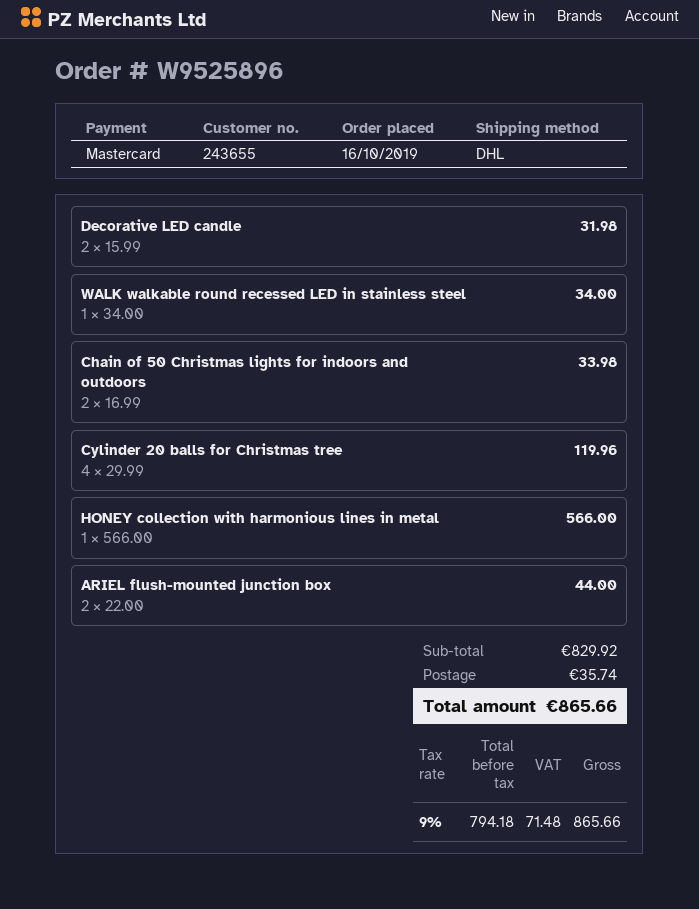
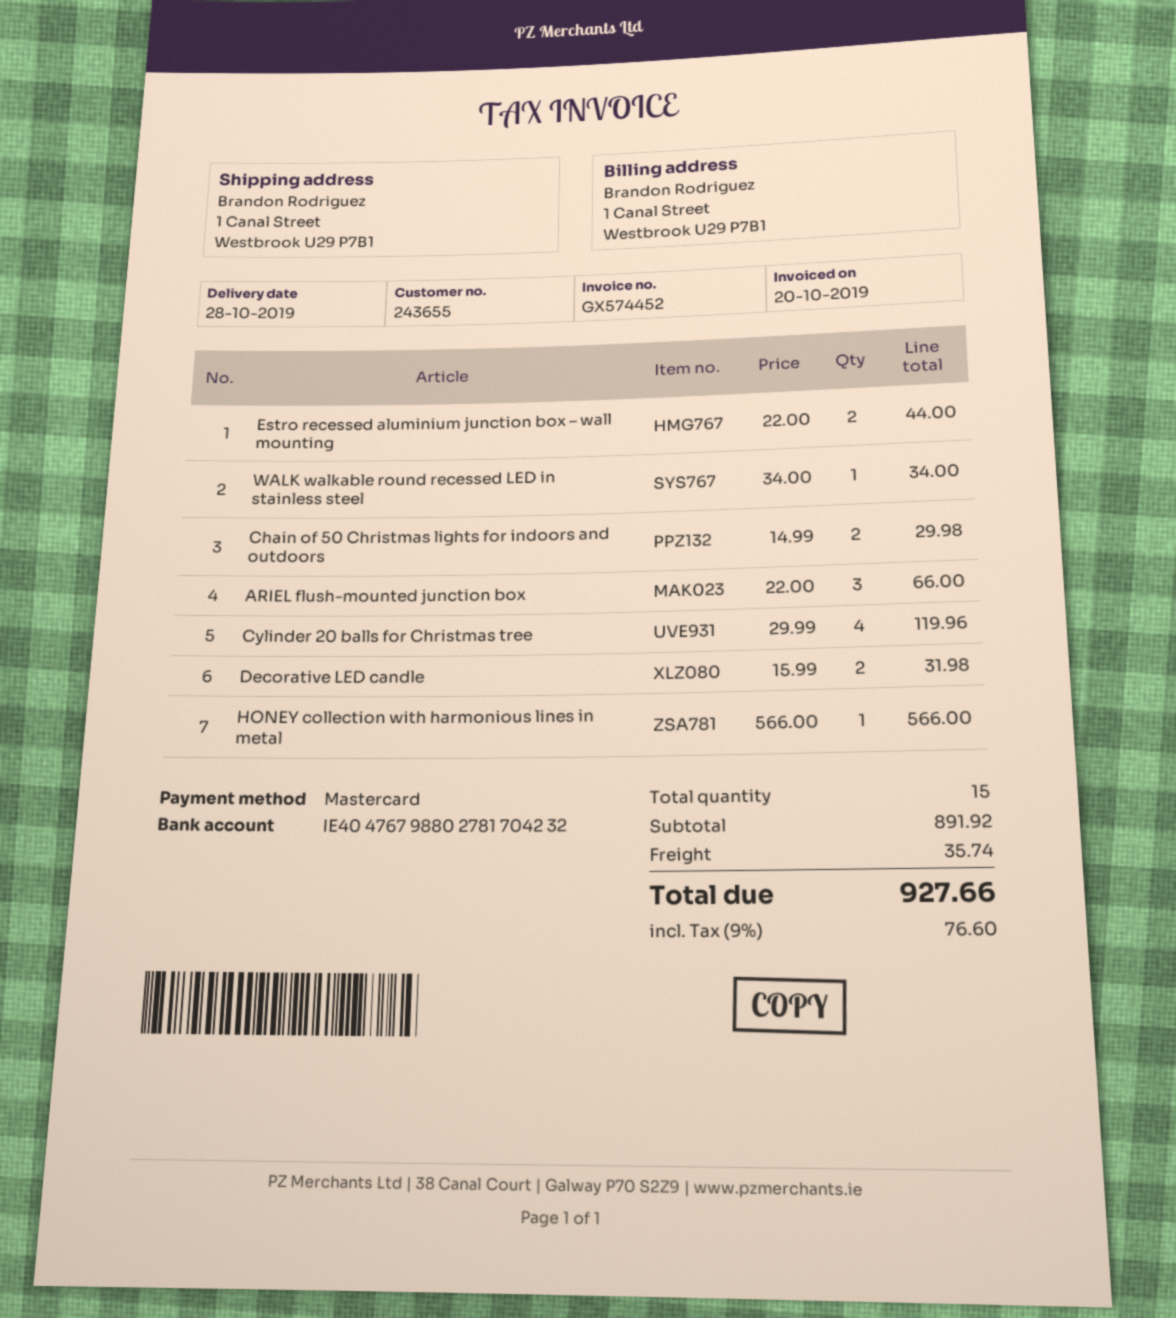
Chain of 50 Christmas lights for indoors and outdoors: 2 x 16.99 = 33.98 -> 2 x 14.99 = 29.98
ARIEL flush-mounted junction box: 2 x 22.00 = 44.00 -> 3 x 22.00 = 66.00
Estro recessed aluminium junction box – wall mounting: none -> 2 x 22.00 = 44.00
subtotal: 829.92 -> 891.92
tax: 9% = 71.48 -> 9% = 76.60
total: 865.66 -> 927.66

